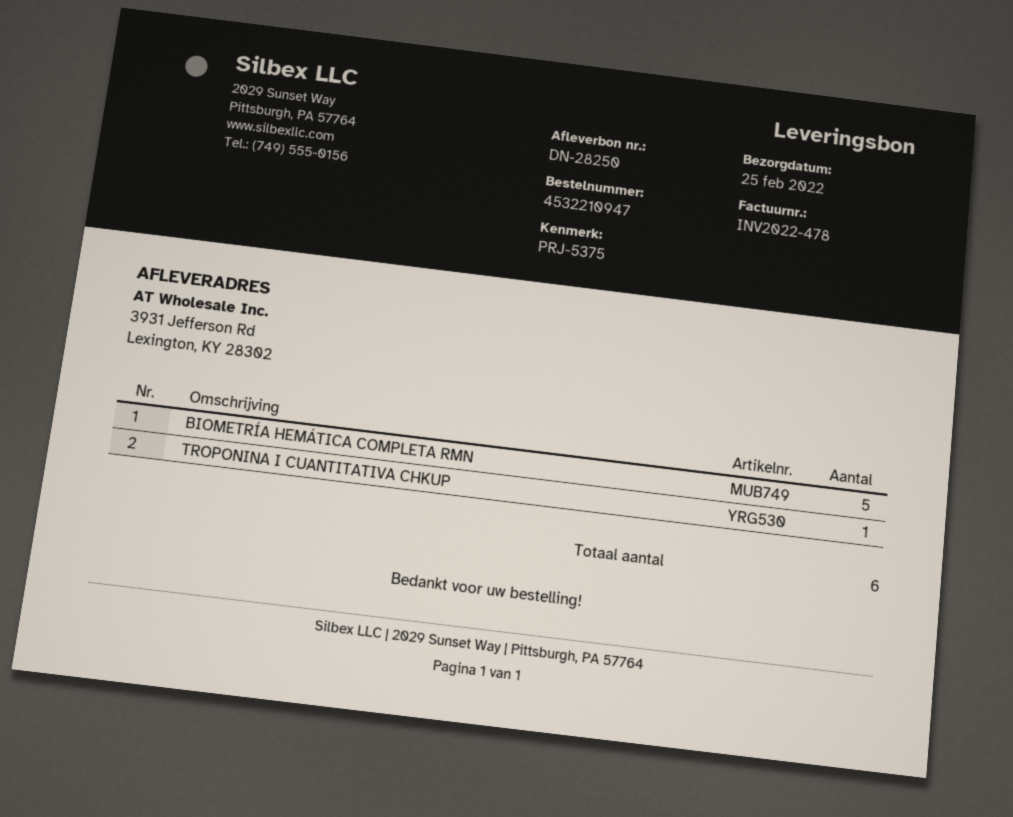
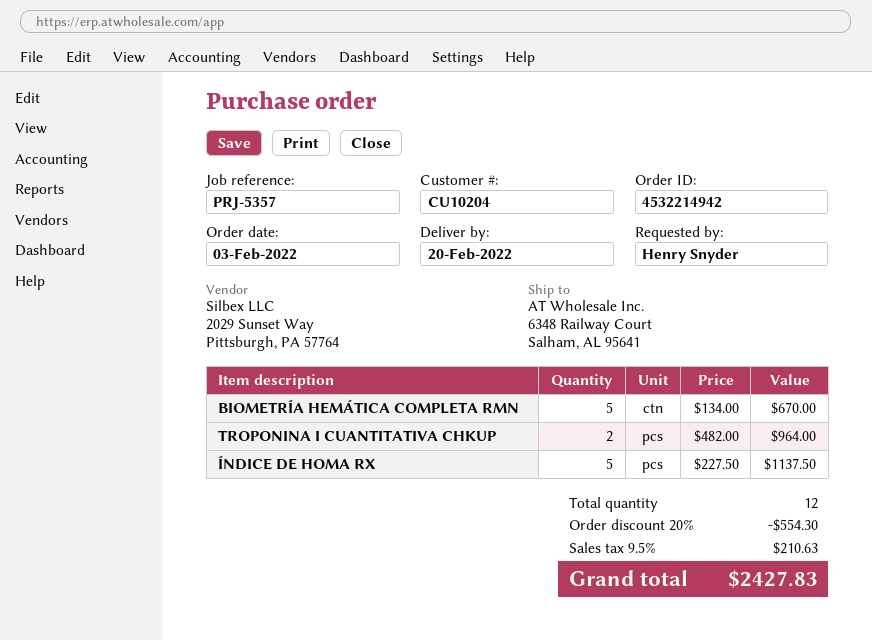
order number: 4532210947 -> 4532214942
delivery date: 2022-02-25 -> 2022-02-20
reference: PRJ-5375 -> PRJ-5357
ship to: 3931 Jefferson Rd, Lexington, KY 28302 -> 6348 Railway Court, Salham, AL 95641
TROPONINA I CUANTITATIVA CHKUP: 1 -> 2
ÍNDICE DE HOMA RX: none -> 5
total quantity: 6 -> 12

